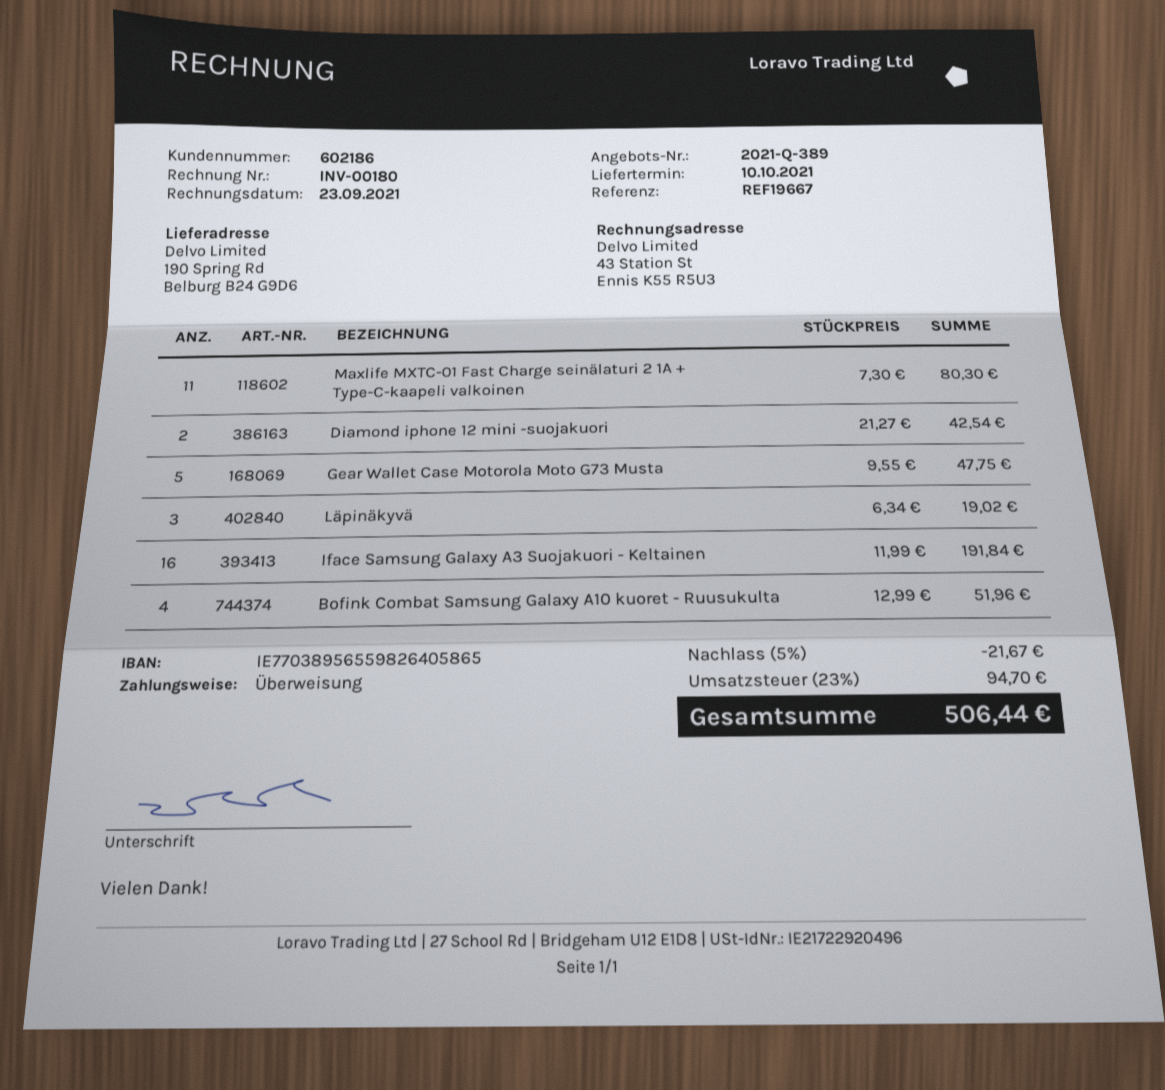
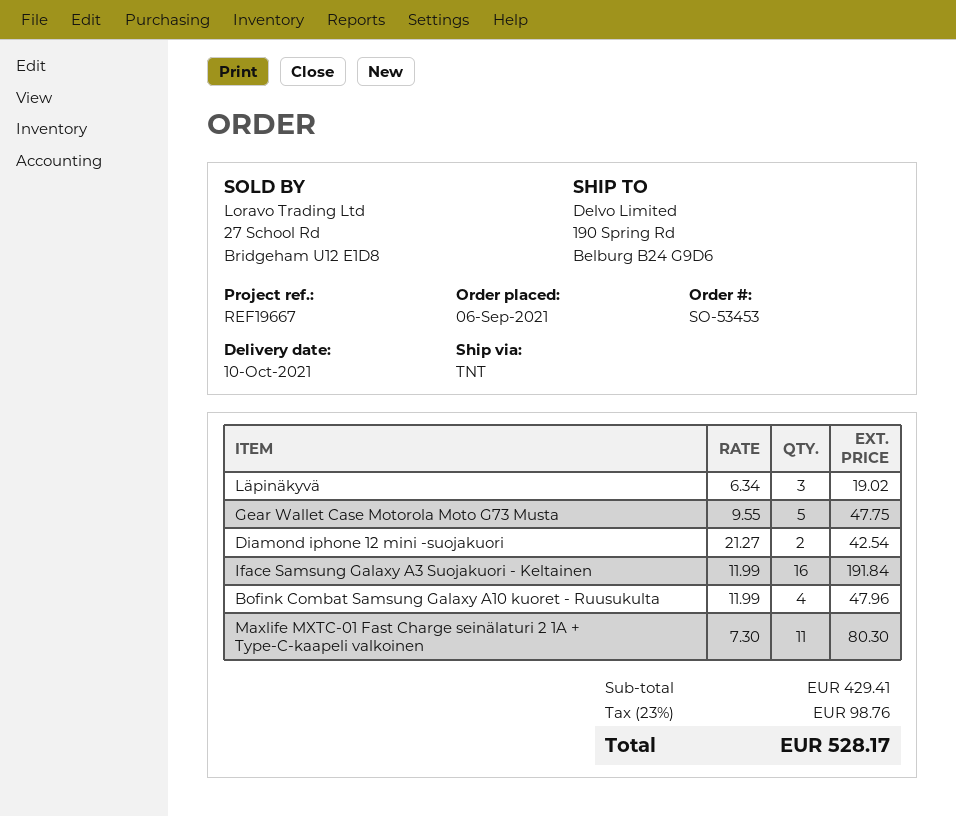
Bofink Combat Samsung Galaxy A10 kuoret - Ruusukulta: 4 x 12.99 = 51.96 -> 4 x 11.99 = 47.96
discount: 5% = 21.67 -> none
tax: 23% = 94.70 -> 23% = 98.76
total: 506.44 -> 528.17

